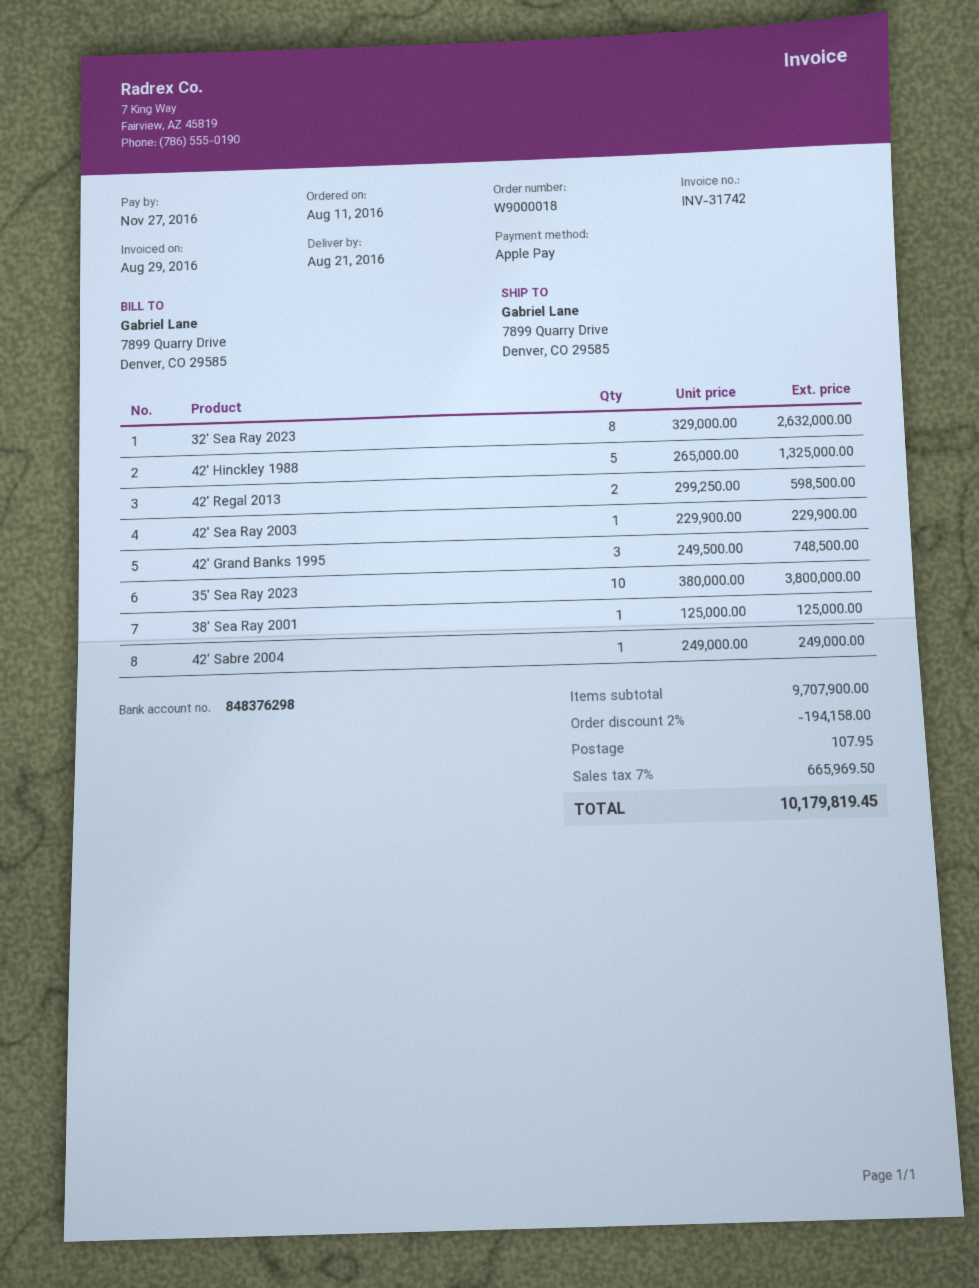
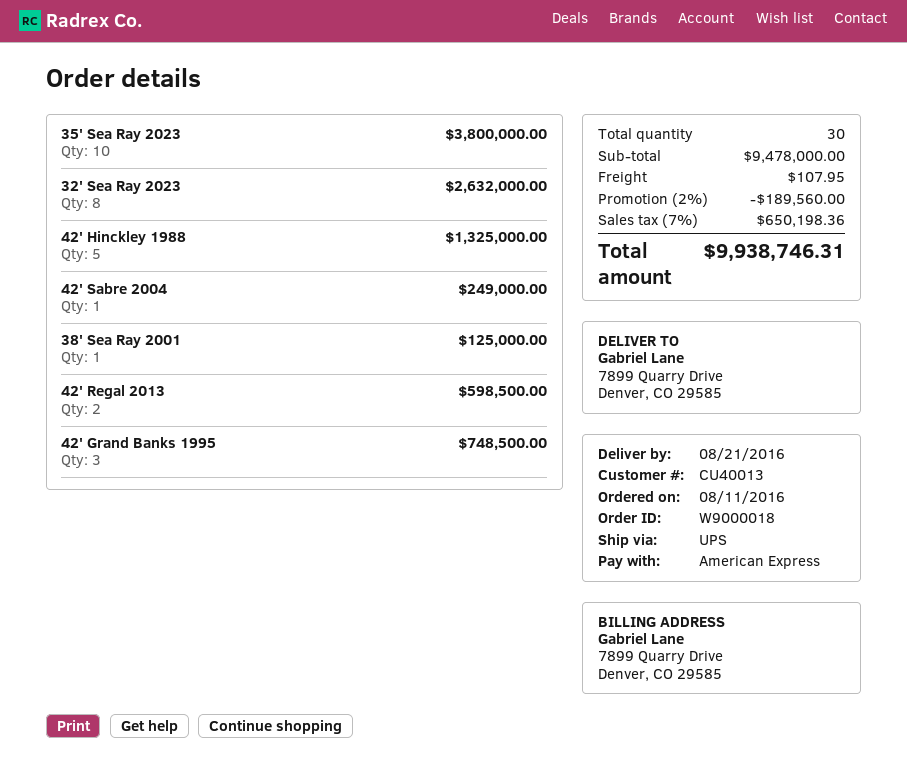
payment method: Apple Pay -> American Express
42' Sea Ray 2003: 1 for 229900.00 -> none
subtotal: 9707900.00 -> 9478000.00
discount: 2% = 194158.00 -> 2% = 189560.00
tax: 7% = 665969.50 -> 7% = 650198.36
total: 10179819.45 -> 9938746.31

